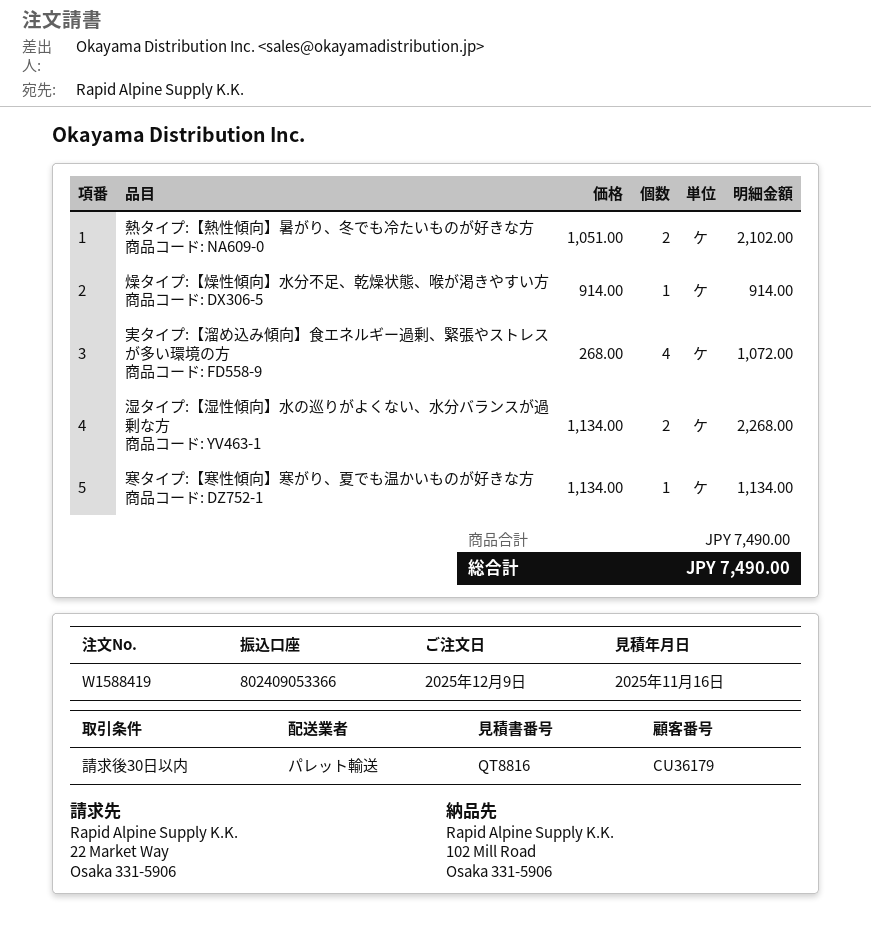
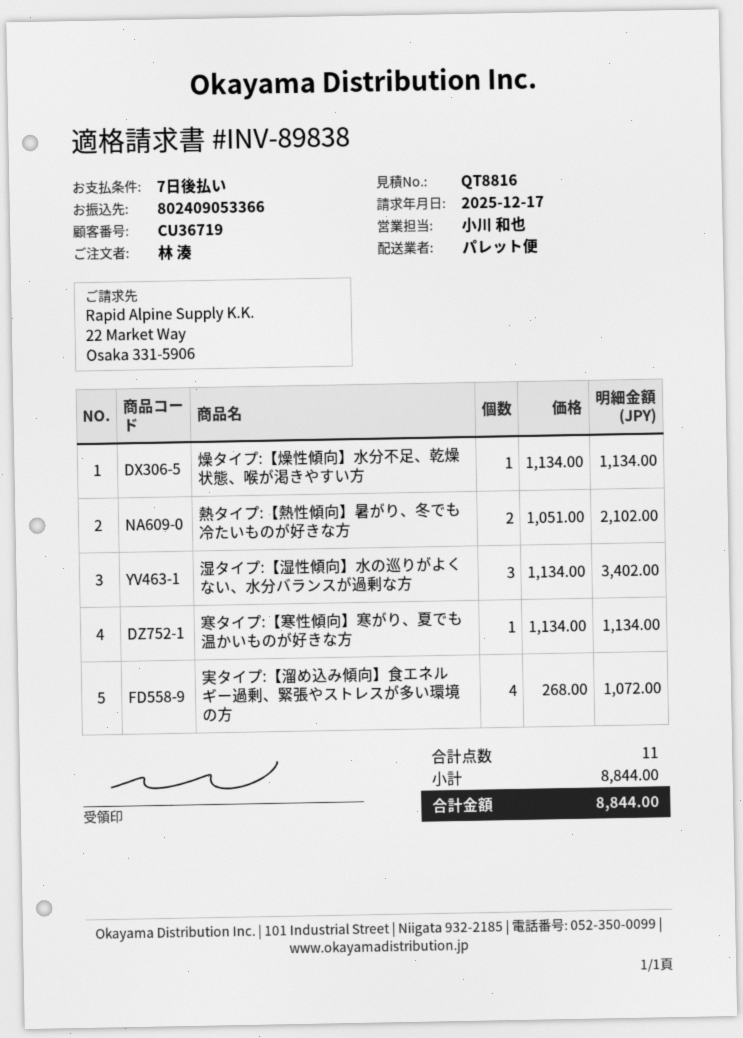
payment terms: 30 days -> 7 days
customer number: CU36179 -> CU36719
燥タイプ:【燥性傾向】水分不足、乾燥状態、喉が渇きやすい方: 1 x 914.00 = 914.00 -> 1 x 1134.00 = 1134.00
湿タイプ:【湿性傾向】水の巡りがよくない、水分バランスが過剰な方: 2 x 1134.00 = 2268.00 -> 3 x 1134.00 = 3402.00
subtotal: 7490.00 -> 8844.00
total: 7490.00 -> 8844.00

